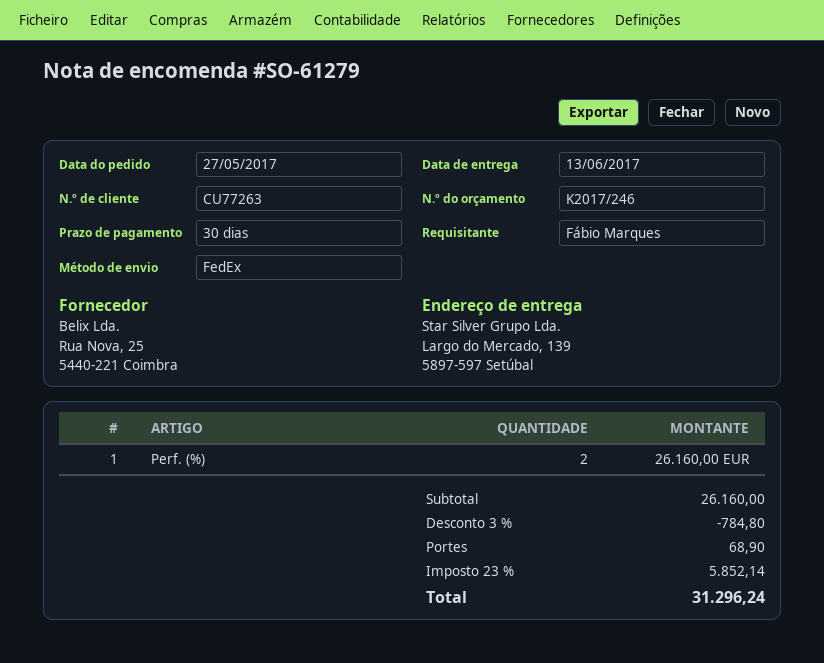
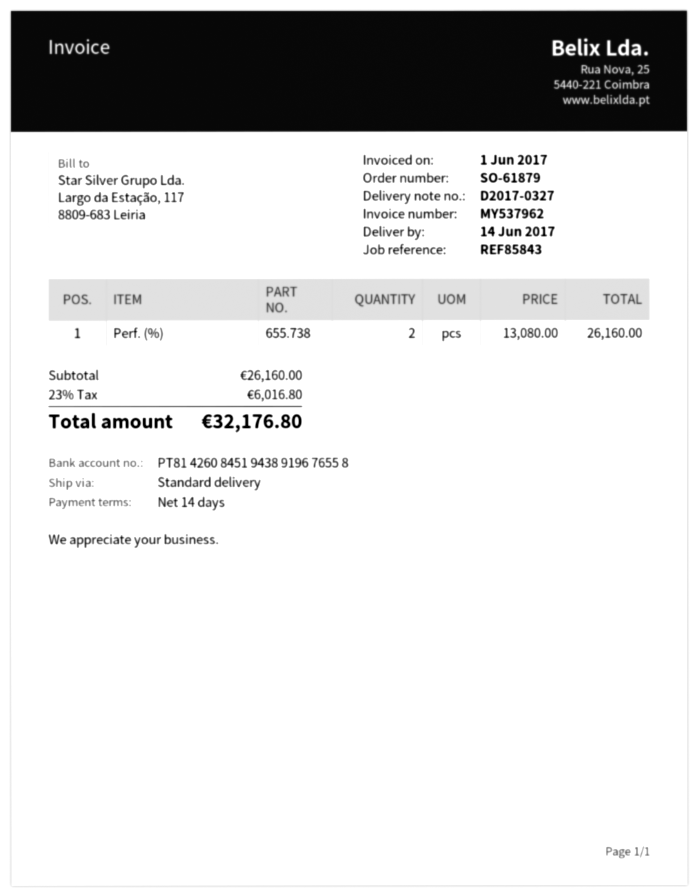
order number: SO-61279 -> SO-61879
delivery date: 2017-06-13 -> 2017-06-14
payment terms: 30 days -> 14 days
shipping method: FedEx -> standard
discount: 3% = 784.80 -> none
shipping: 68.90 -> none
tax: 23% = 5852.14 -> 23% = 6016.80
total: 31296.24 -> 32176.80

